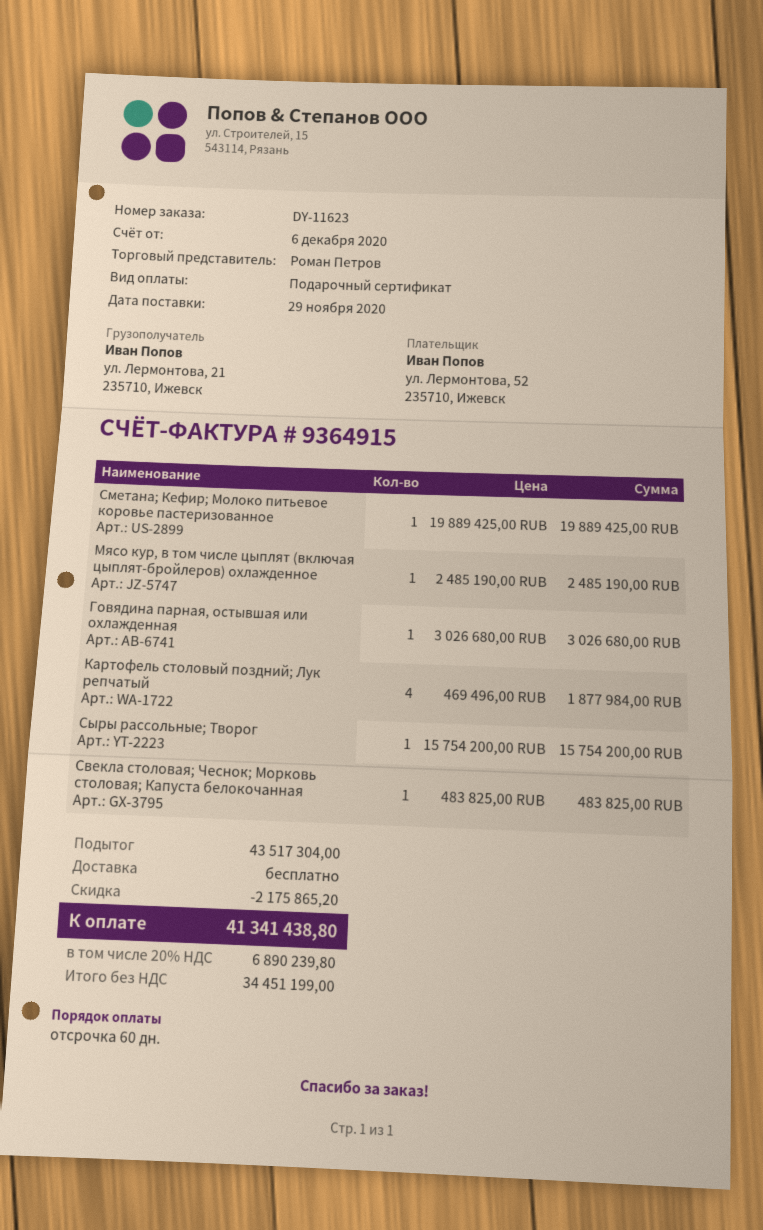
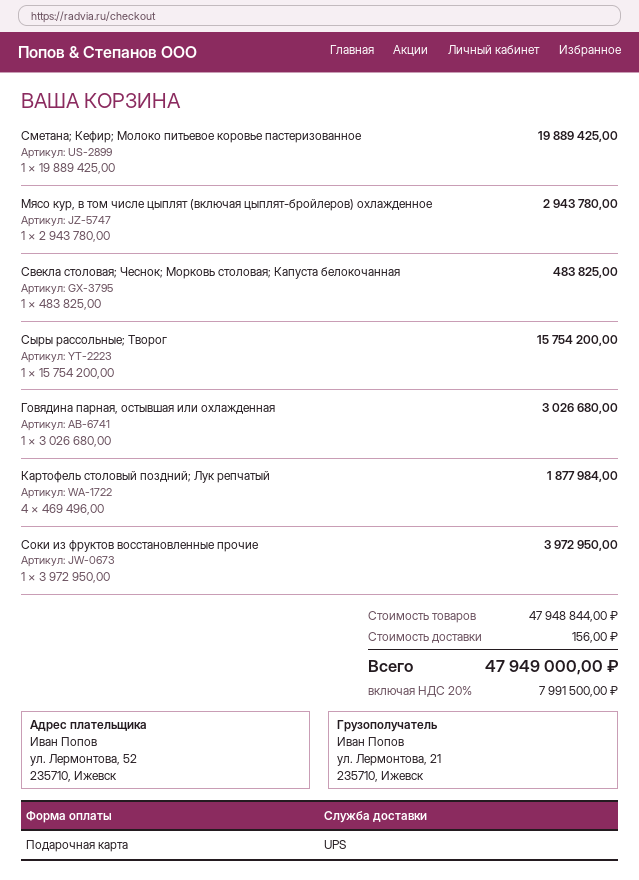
Мясо кур, в том числе цыплят (включая цыплят-бройлеров) охлажденное: 1 x 2485190.00 = 2485190.00 -> 1 x 2943780.00 = 2943780.00
Соки из фруктов восстановленные прочие: none -> 1 x 3972950.00 = 3972950.00
subtotal: 43517304.00 -> 47948844.00
discount: 2175865.20 -> none
shipping: 0.00 -> 156.00
tax: 20% = 6890239.80 -> 20% = 7991500.00
total: 41341438.80 -> 47949000.00

